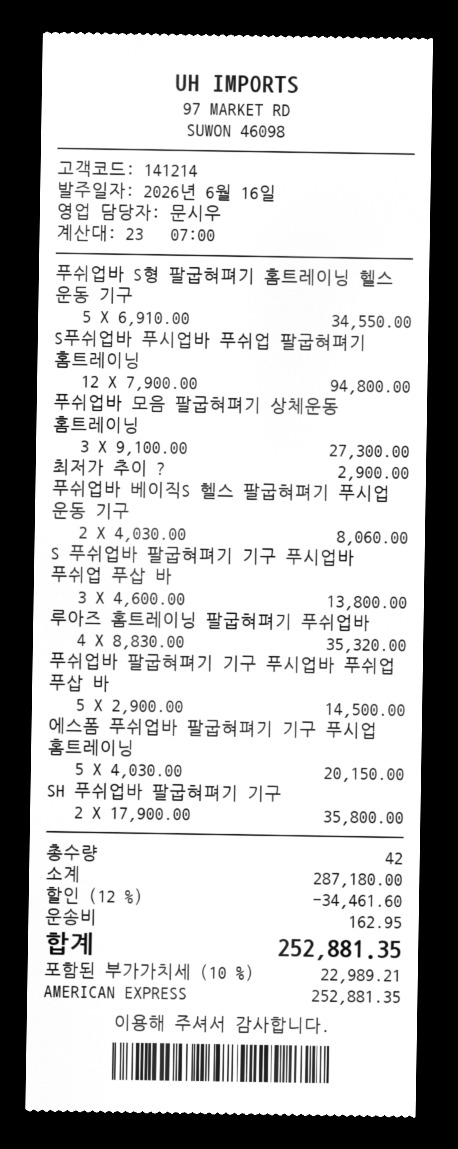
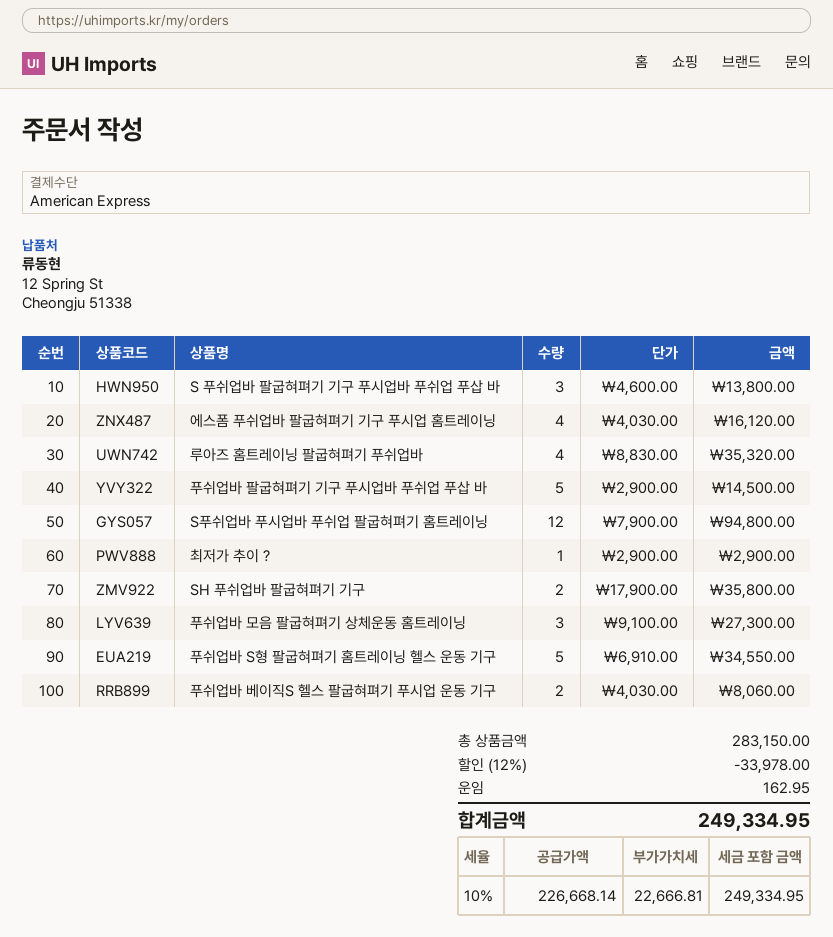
에스폼 푸쉬업바 팔굽혀펴기 기구 푸시업 홈트레이닝: 5 x 4030.00 = 20150.00 -> 4 x 4030.00 = 16120.00
subtotal: 287180.00 -> 283150.00
discount: 12% = 34461.60 -> 12% = 33978.00
tax: 10% = 22989.21 -> 10% = 22666.81
total: 252881.35 -> 249334.95

